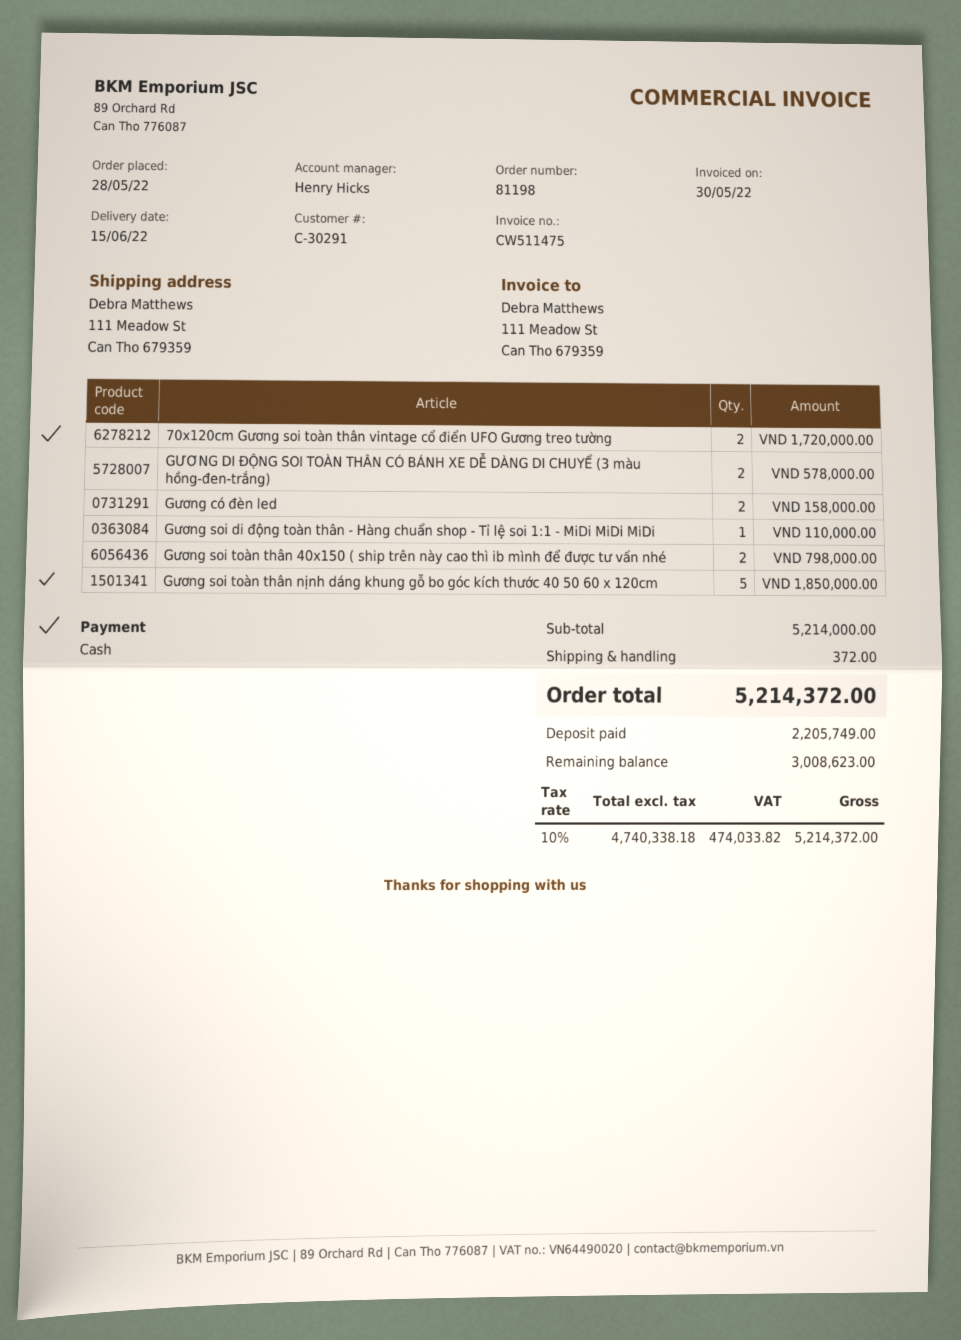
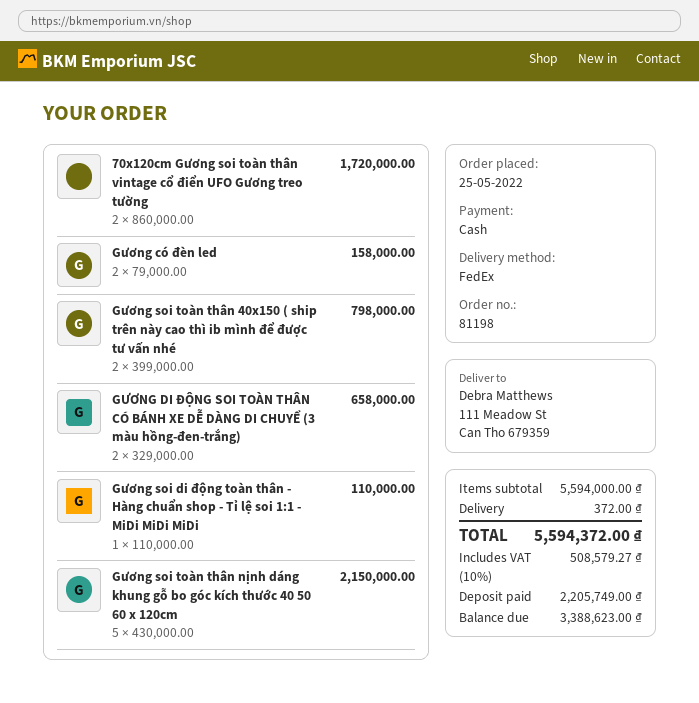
order date: 2022-05-28 -> 2022-05-25
GƯƠNG DI ĐỘNG SOI TOÀN THÂN CÓ BÁNH XE DỄ DÀNG DI CHUYỂ (3 màu hồng-đen-trắng): 2 for 578000.00 -> 2 for 658000.00
Gương soi toàn thân nịnh dáng khung gỗ bo góc kích thước 40 50 60 x 120cm: 5 for 1850000.00 -> 5 for 2150000.00
subtotal: 5214000.00 -> 5594000.00
tax: 10% = 474033.82 -> 10% = 508579.27
total: 5214372.00 -> 5594372.00
balance: 3008623.00 -> 3388623.00

